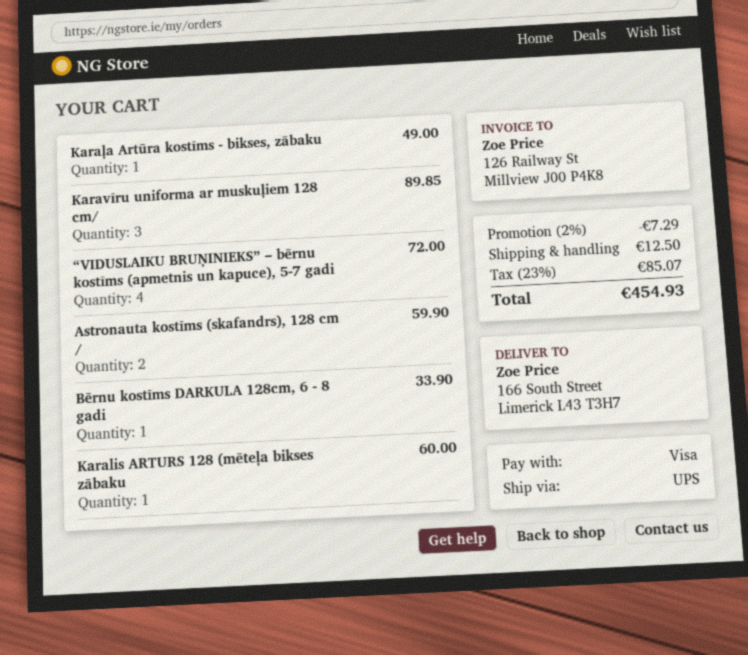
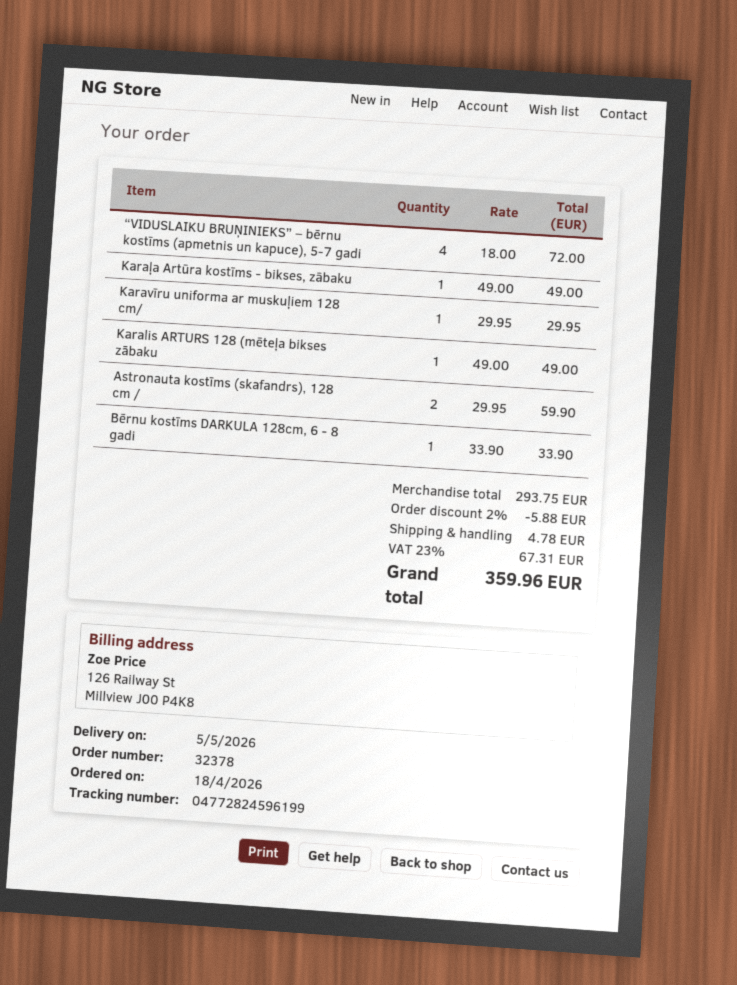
Karavīru uniforma ar muskuļiem 128 cm/: 3 for 89.85 -> 1 for 29.95
Karalis ARTURS 128 (mēteļa bikses zābaku: 1 for 60.00 -> 1 for 49.00
discount: 2% = 7.29 -> 2% = 5.88
shipping: 12.50 -> 4.78
tax: 23% = 85.07 -> 23% = 67.31
total: 454.93 -> 359.96

